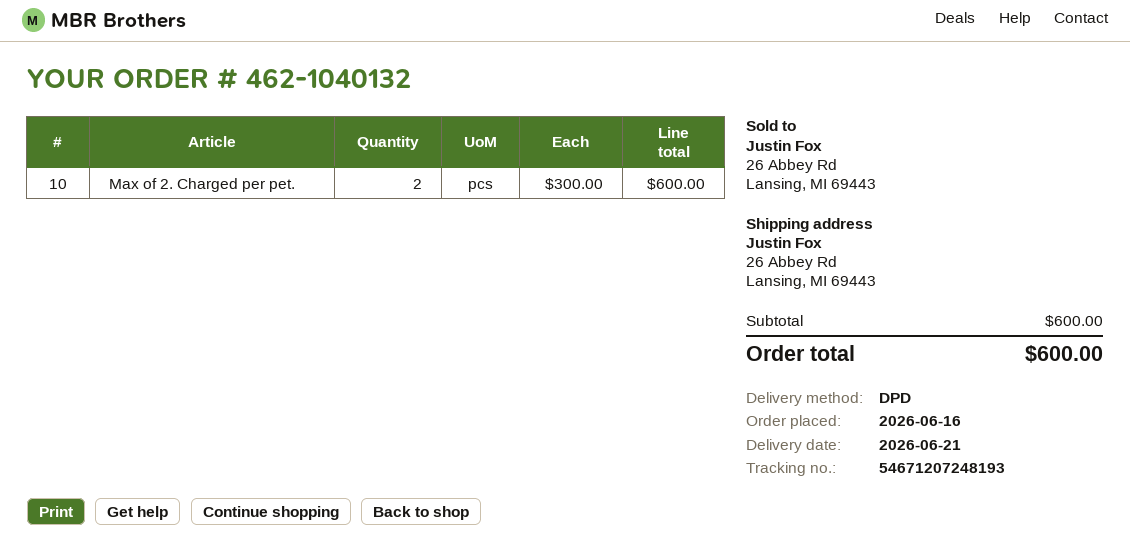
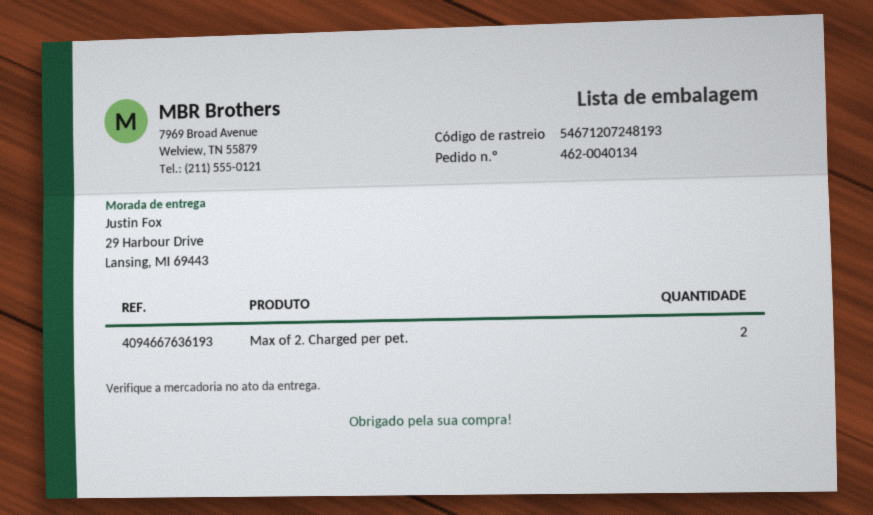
order number: 462-1040132 -> 462-0040134
ship to: 26 Abbey Rd, Lansing, MI 69443 -> 29 Harbour Drive, Lansing, MI 69443

